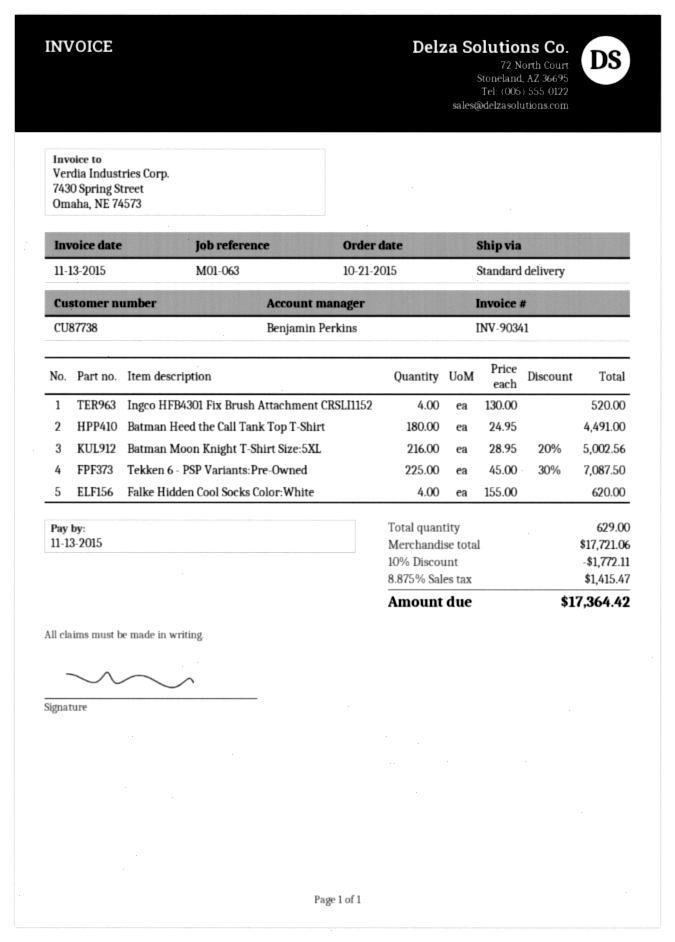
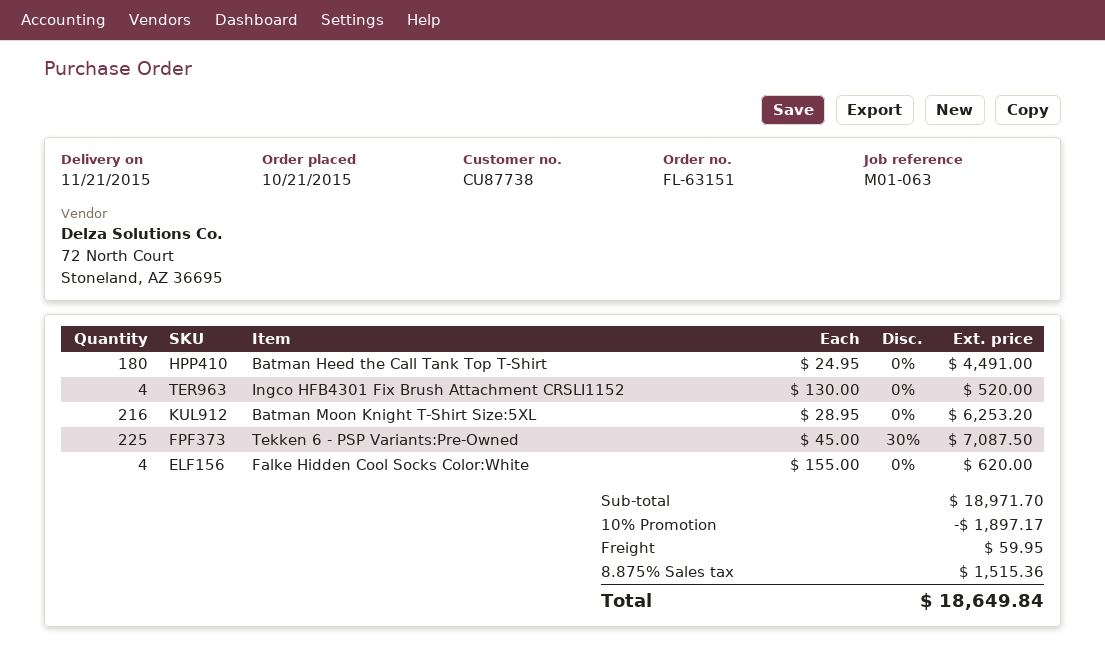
Batman Moon Knight T-Shirt Size:5XL: 216 x 28.95 - 20% = 5002.56 -> 216 x 28.95 = 6253.20
subtotal: 17721.06 -> 18971.70
discount: 10% = 1772.11 -> 10% = 1897.17
shipping: none -> 59.95
tax: 8.875% = 1415.47 -> 8.875% = 1515.36
total: 17364.42 -> 18649.84

